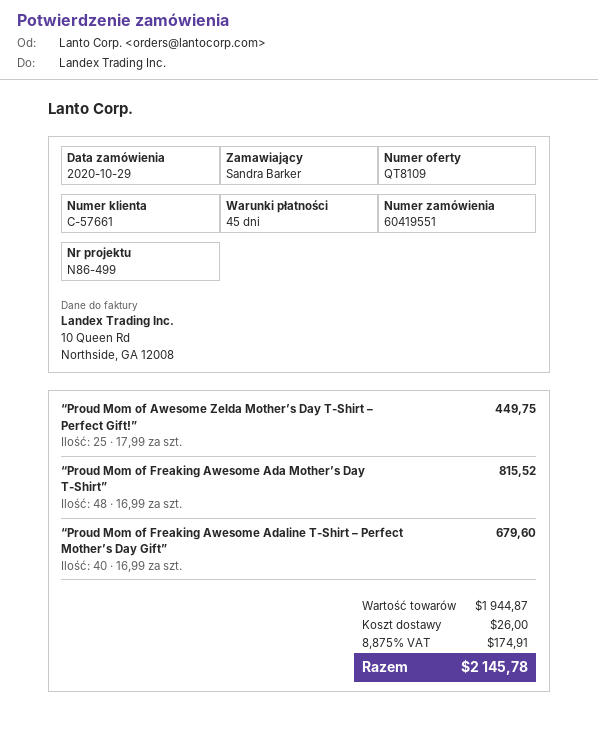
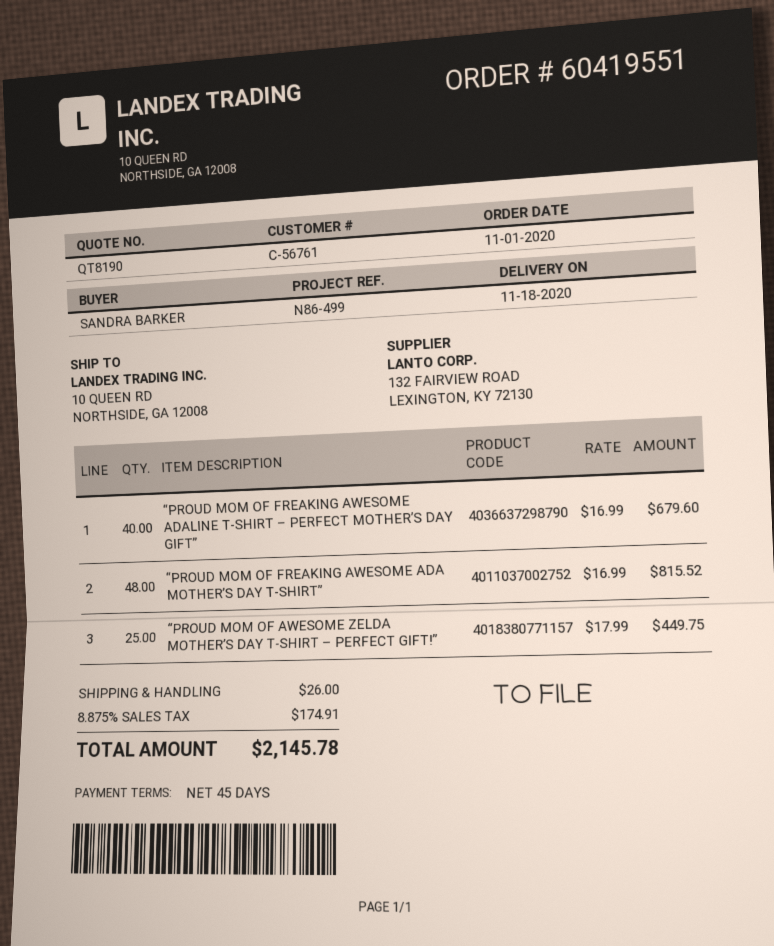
quote number: QT8109 -> QT8190
order date: 2020-10-29 -> 2020-11-01
customer number: C-57661 -> C-56761

